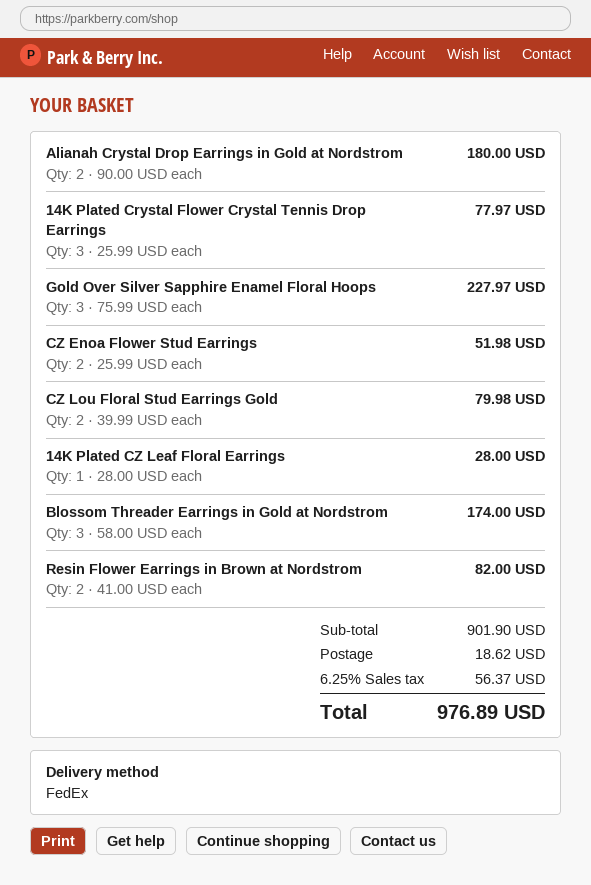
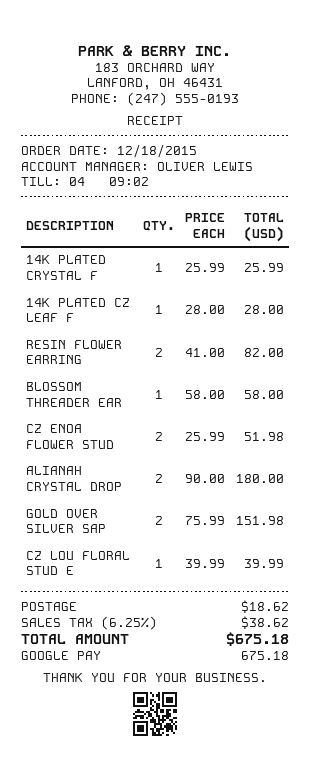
14K Plated Crystal Flower Crystal Tennis Drop Earrings: 3 x 25.99 = 77.97 -> 1 x 25.99 = 25.99
Gold Over Silver Sapphire Enamel Floral Hoops: 3 x 75.99 = 227.97 -> 2 x 75.99 = 151.98
CZ Lou Floral Stud Earrings Gold: 2 x 39.99 = 79.98 -> 1 x 39.99 = 39.99
Blossom Threader Earrings in Gold at Nordstrom: 3 x 58.00 = 174.00 -> 1 x 58.00 = 58.00
tax: 6.25% = 56.37 -> 6.25% = 38.62
total: 976.89 -> 675.18

